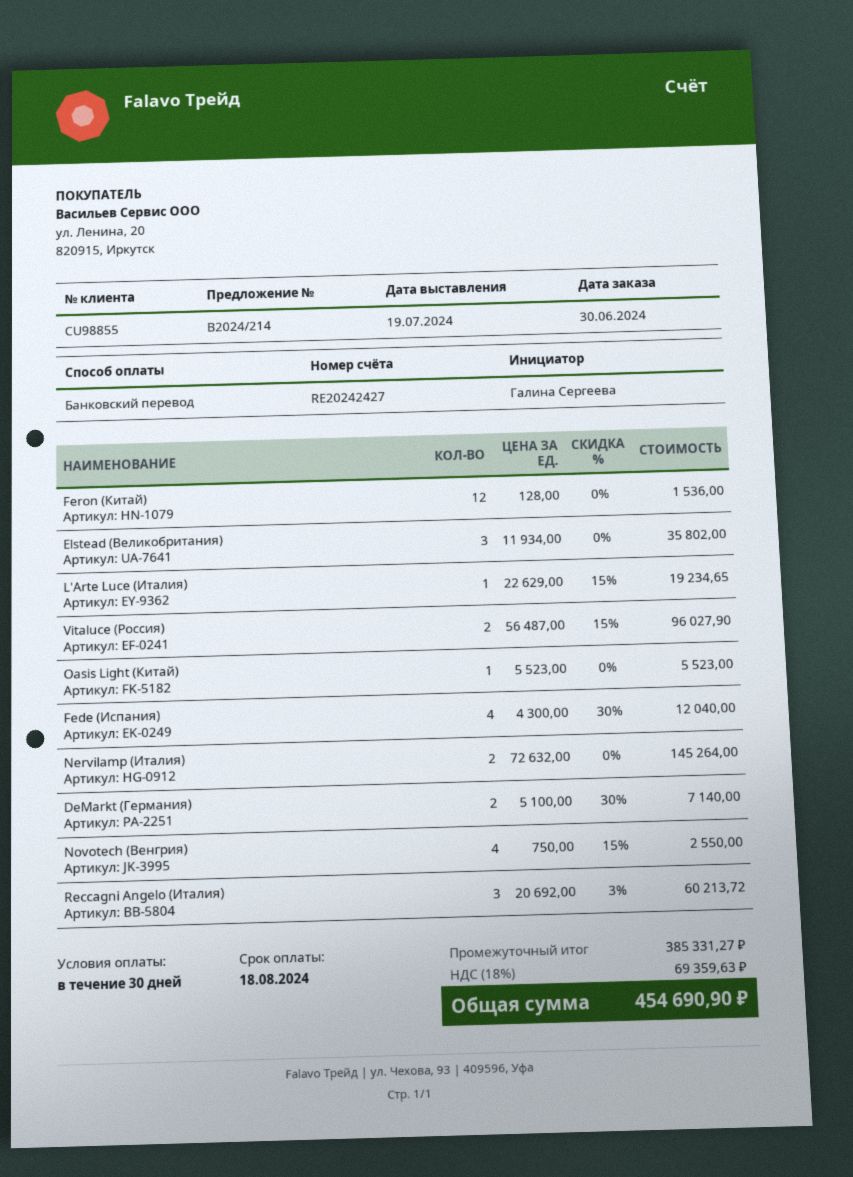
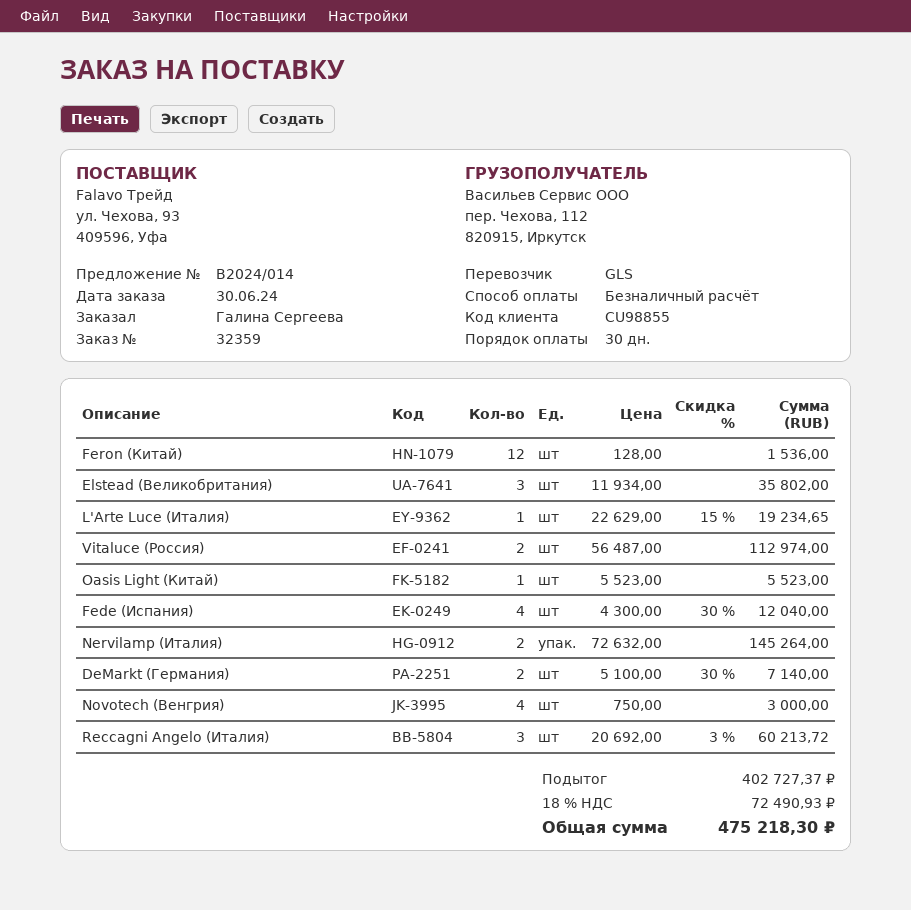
quote number: B2024/214 -> B2024/014
Vitaluce (Россия): 2 x 56487.00 - 15% = 96027.90 -> 2 x 56487.00 = 112974.00
Novotech (Венгрия): 4 x 750.00 - 15% = 2550.00 -> 4 x 750.00 = 3000.00
subtotal: 385331.27 -> 402727.37
tax: 18% = 69359.63 -> 18% = 72490.93
total: 454690.90 -> 475218.30

